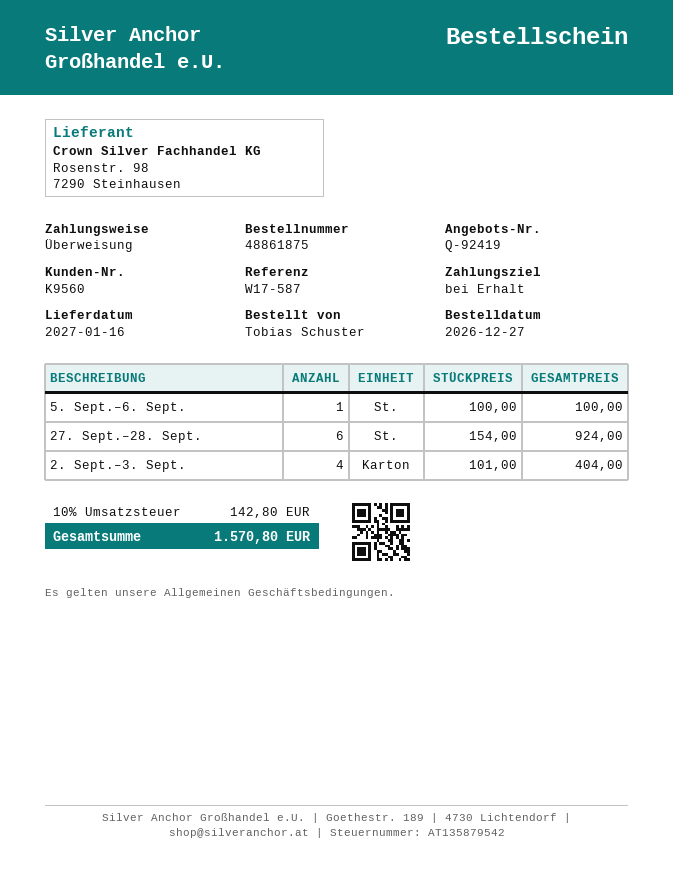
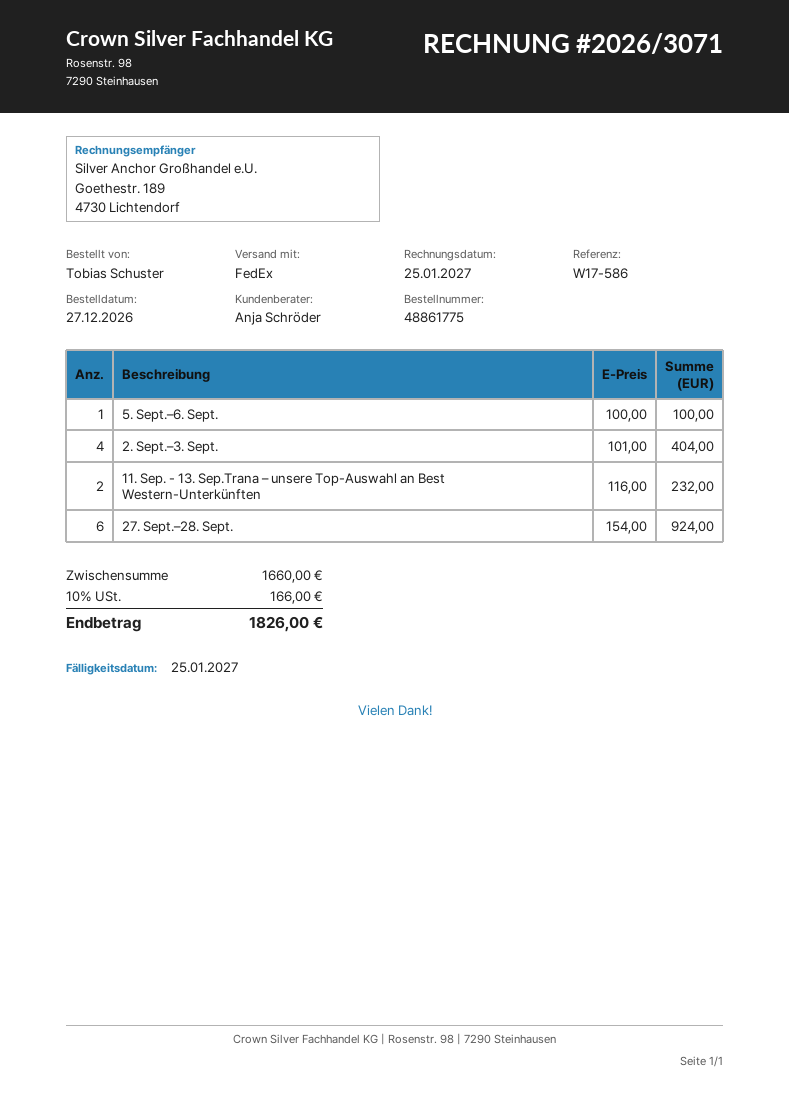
order number: 48861875 -> 48861775
reference: W17-587 -> W17-586
11. Sep. - 13. Sep.Trana – unsere Top-Auswahl an Best Western-Unterkünften: none -> 2 x 116.00 = 232.00
tax: 10% = 142.80 -> 10% = 166.00
total: 1570.80 -> 1826.00

